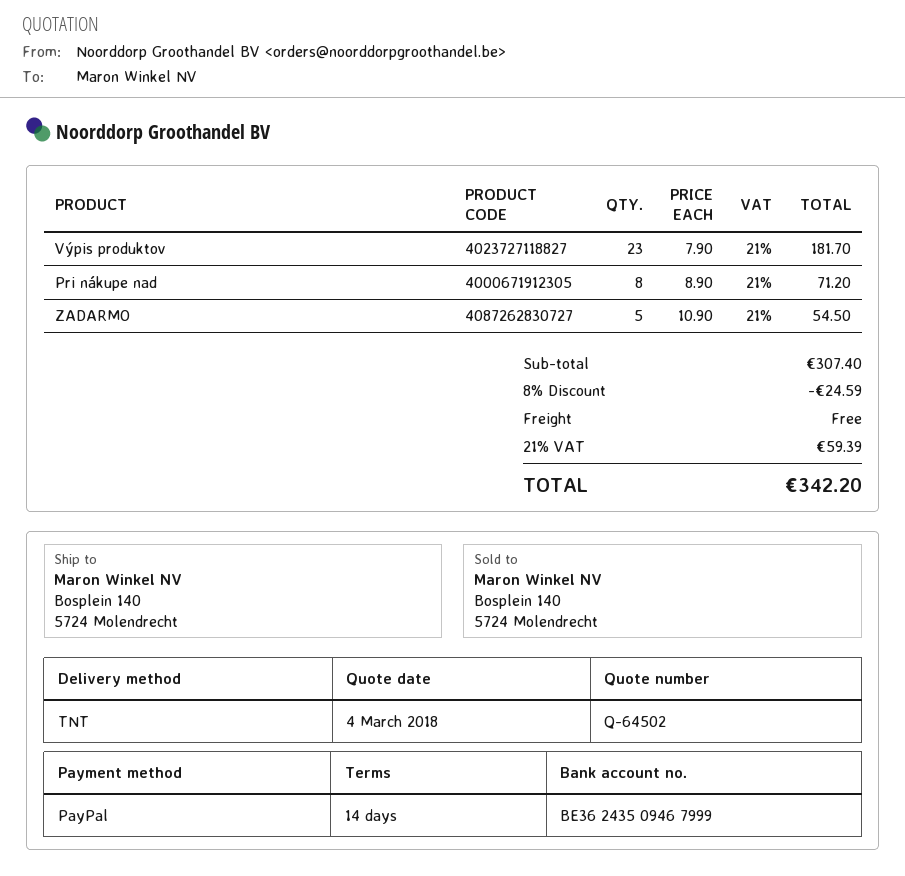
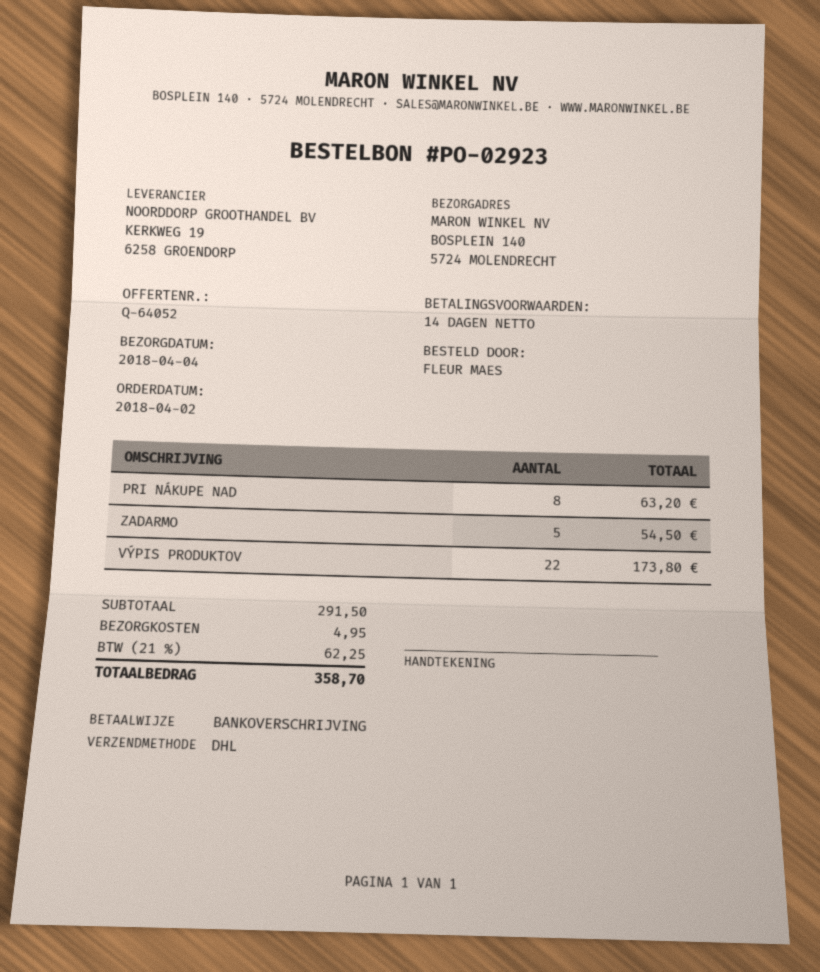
quote number: Q-64502 -> Q-64052
payment method: PayPal -> bank transfer
shipping method: TNT -> DHL
Výpis produktov: 23 for 181.70 -> 22 for 173.80
Pri nákupe nad: 8 for 71.20 -> 8 for 63.20
subtotal: 307.40 -> 291.50
discount: 8% = 24.59 -> none
shipping: 0.00 -> 4.95
tax: 21% = 59.39 -> 21% = 62.25
total: 342.20 -> 358.70

